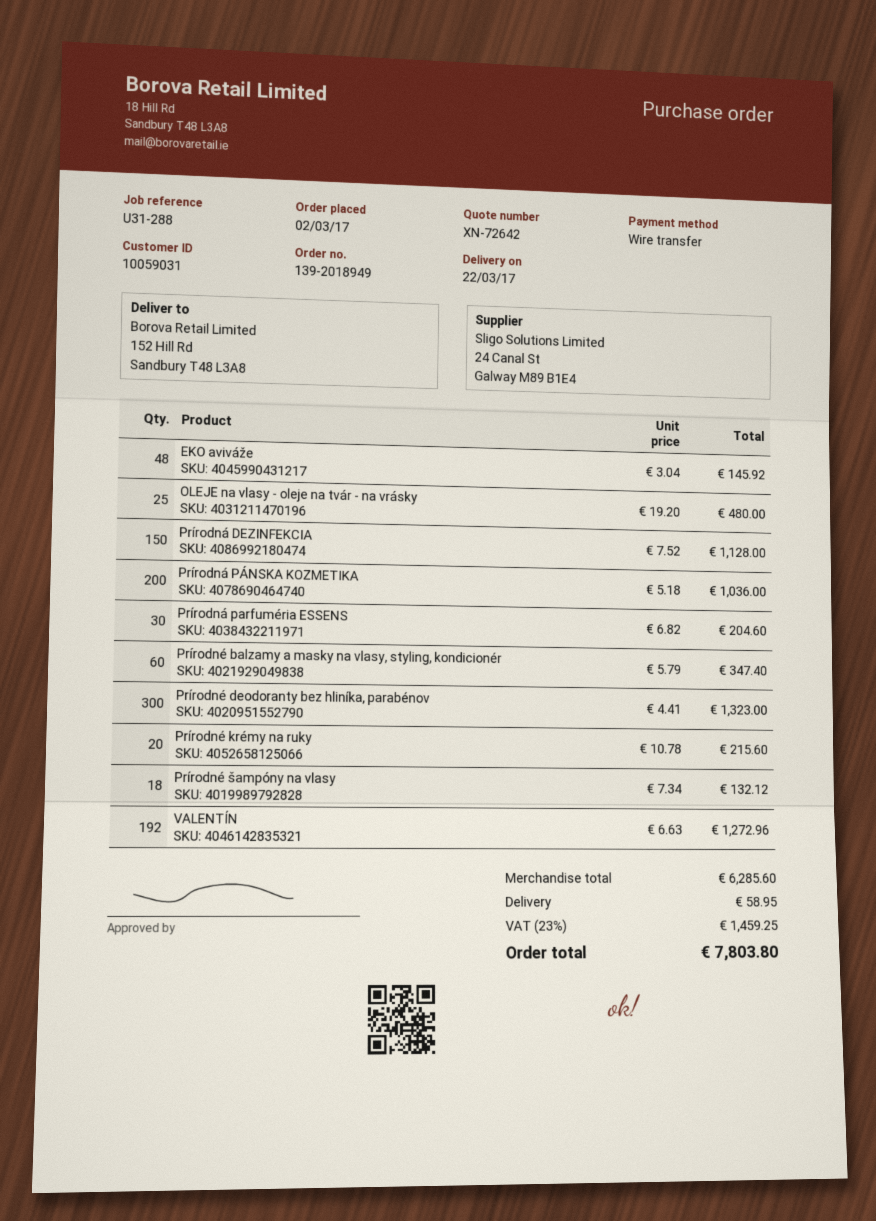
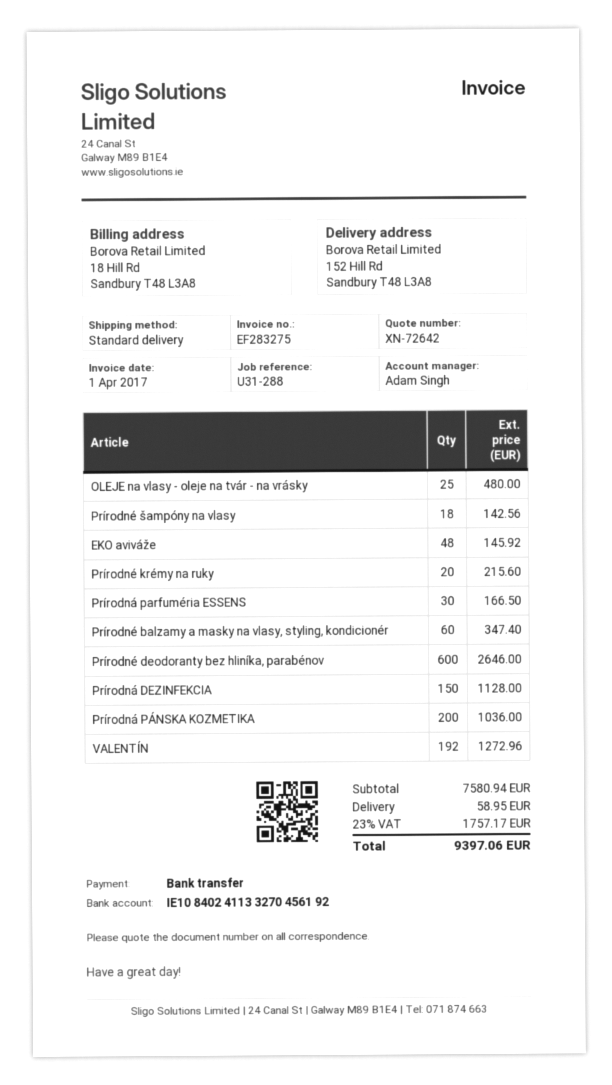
Prírodná parfuméria ESSENS: 30 for 204.60 -> 30 for 166.50
Prírodné deodoranty bez hliníka, parabénov: 300 for 1323.00 -> 600 for 2646.00
Prírodné šampóny na vlasy: 18 for 132.12 -> 18 for 142.56
subtotal: 6285.60 -> 7580.94
tax: 23% = 1459.25 -> 23% = 1757.17
total: 7803.80 -> 9397.06

